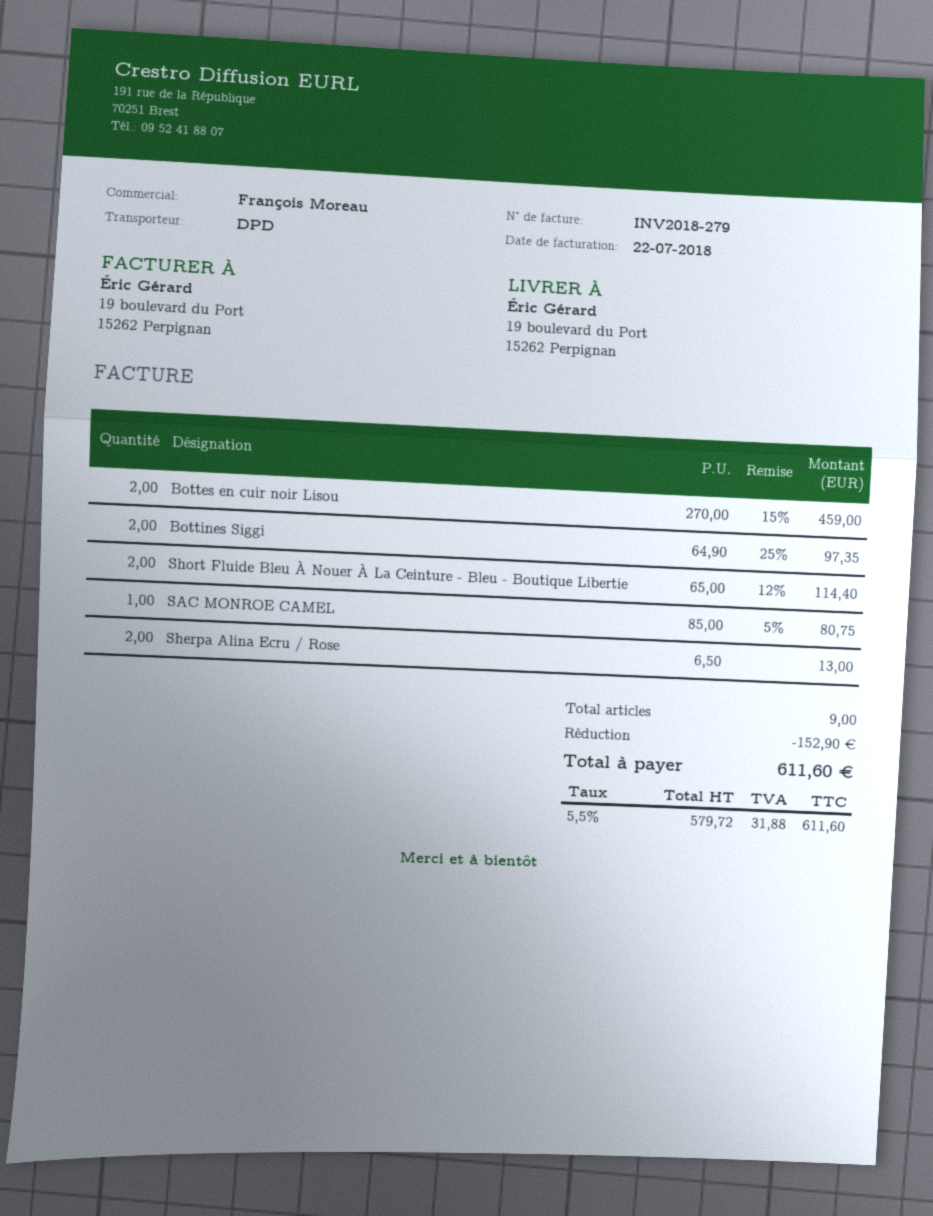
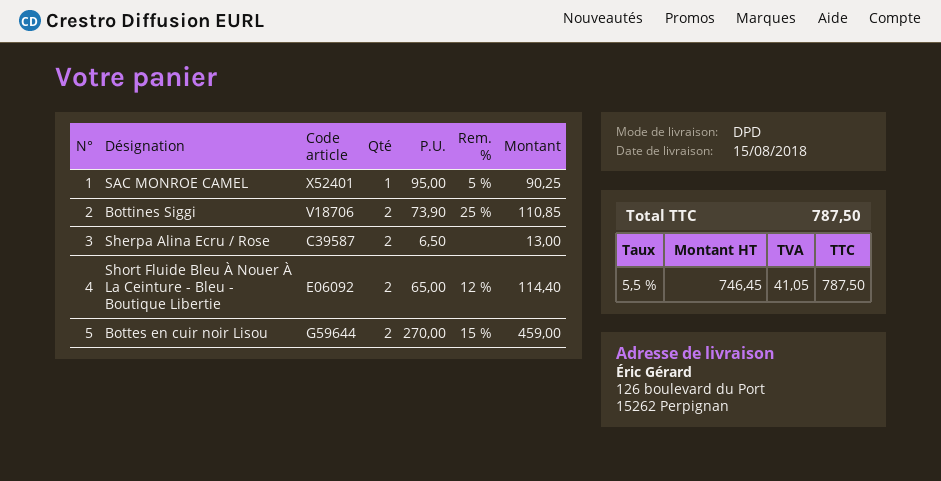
ship to: 19 boulevard du Port, 15262 Perpignan -> 126 boulevard du Port, 15262 Perpignan
Bottines Siggi: 2 x 64.90 - 25% = 97.35 -> 2 x 73.90 - 25% = 110.85
SAC MONROE CAMEL: 1 x 85.00 - 5% = 80.75 -> 1 x 95.00 - 5% = 90.25
discount: 152.90 -> none
net: 579.72 -> 746.45
tax: 5.5% = 31.88 -> 5.5% = 41.05
total: 611.60 -> 787.50

